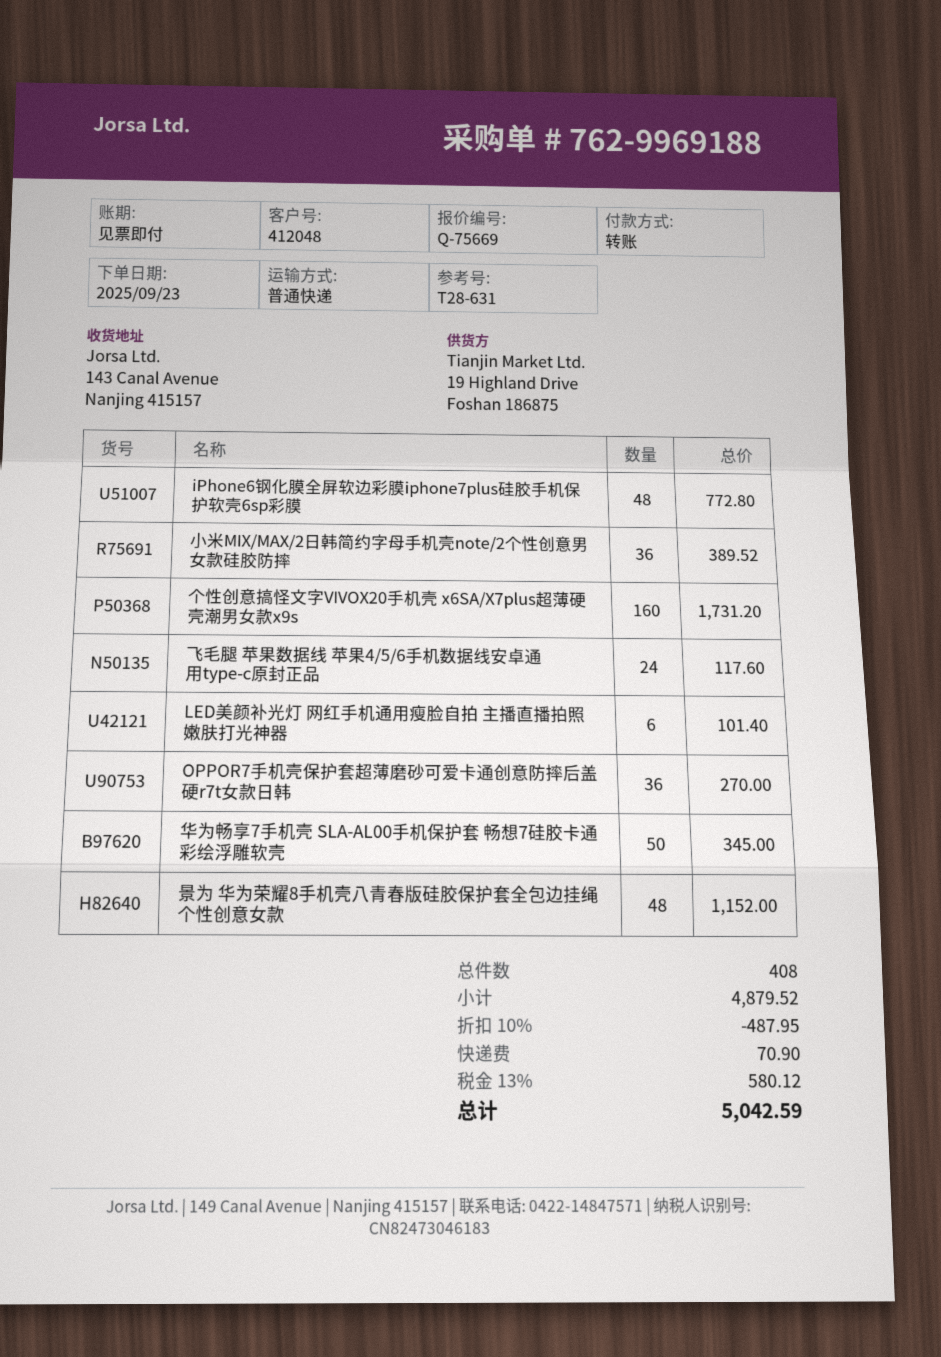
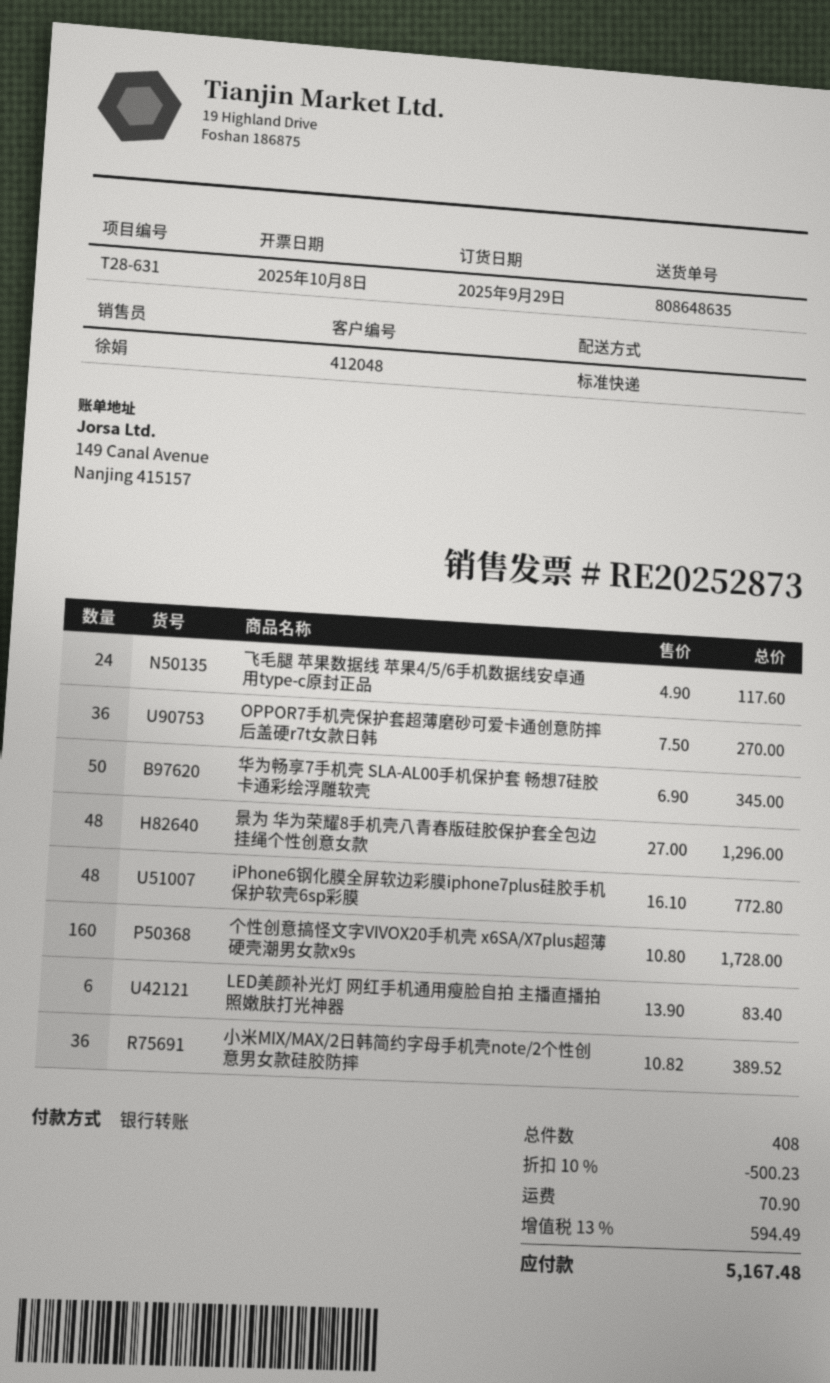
order date: 2025-09-23 -> 2025-09-29
个性创意搞怪文字VIVOX20手机壳 x6SA/X7plus超薄硬壳潮男女款x9s: 160 for 1731.20 -> 160 for 1728.00
LED美颜补光灯 网红手机通用瘦脸自拍 主播直播拍照嫩肤打光神器: 6 for 101.40 -> 6 for 83.40
景为 华为荣耀8手机壳八青春版硅胶保护套全包边挂绳个性创意女款: 48 for 1152.00 -> 48 for 1296.00
discount: 10% = 487.95 -> 10% = 500.23
tax: 13% = 580.12 -> 13% = 594.49
total: 5042.59 -> 5167.48

